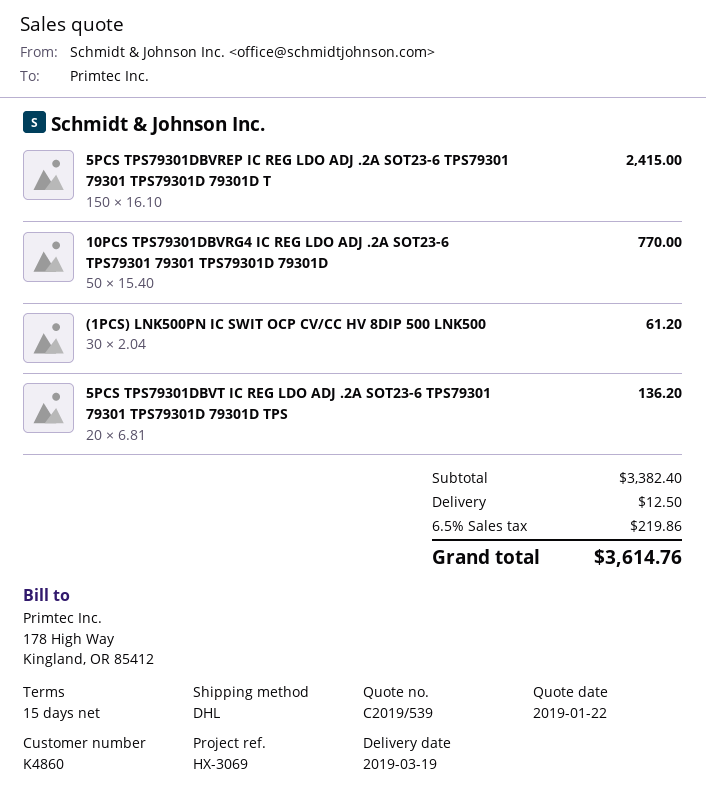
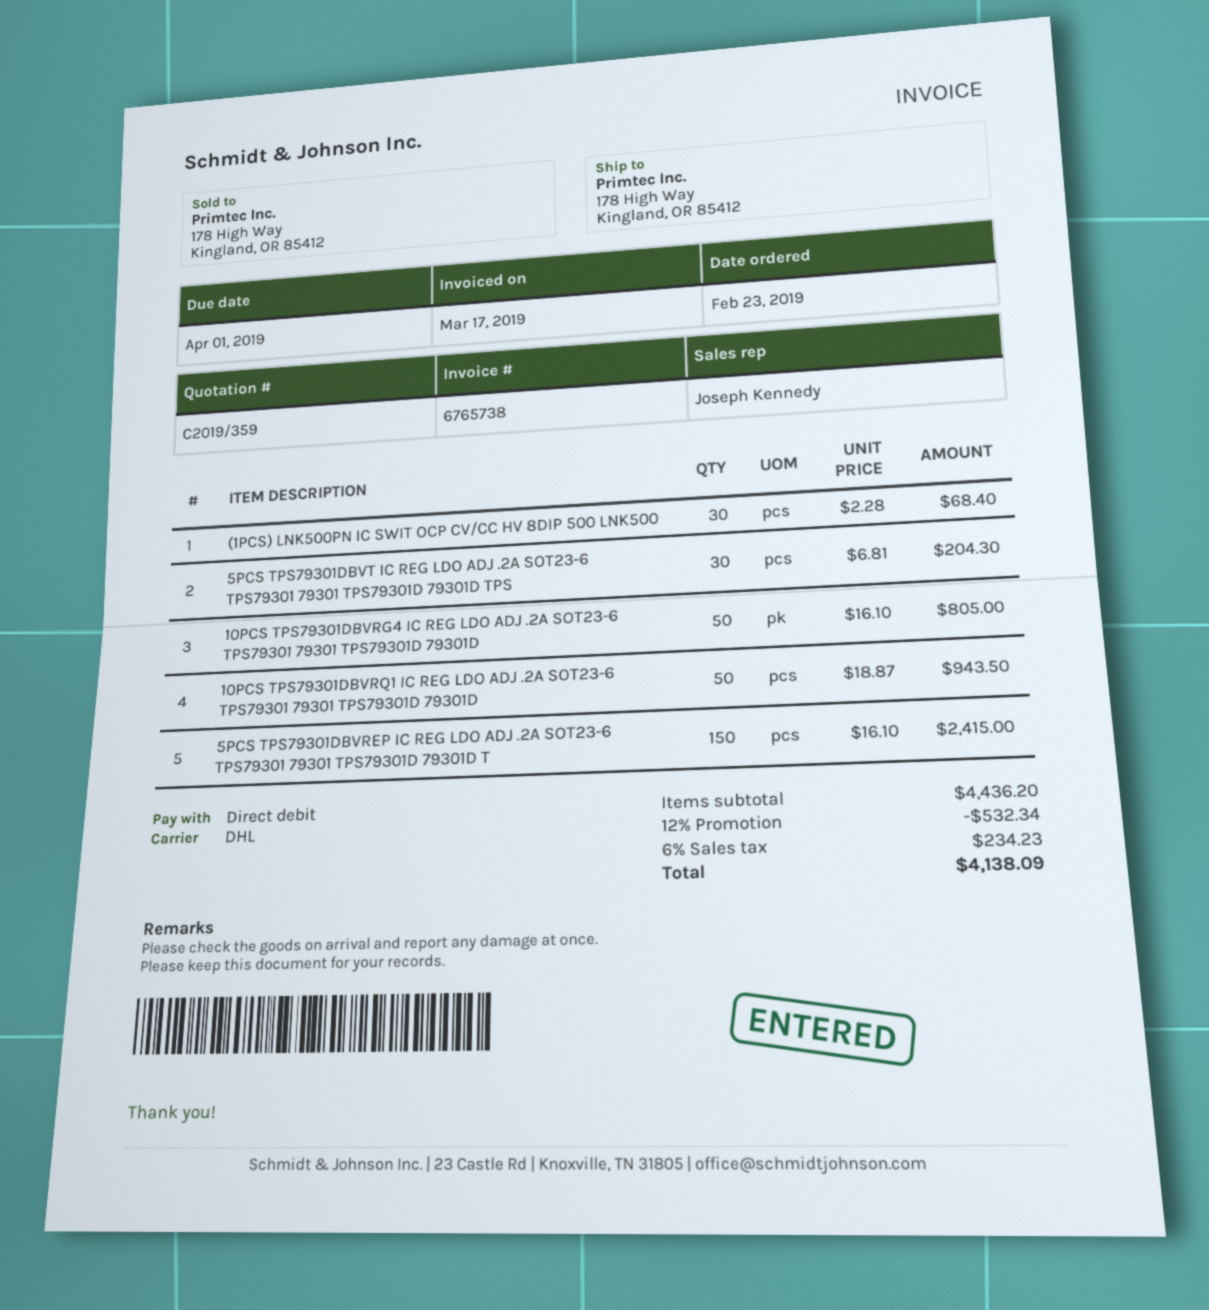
quote number: C2019/539 -> C2019/359
10PCS TPS79301DBVRG4 IC REG LDO ADJ .2A SOT23-6 TPS79301 79301 TPS79301D 79301D: 50 x 15.40 = 770.00 -> 50 x 16.10 = 805.00
(1PCS) LNK500PN IC SWIT OCP CV/CC HV 8DIP 500 LNK500: 30 x 2.04 = 61.20 -> 30 x 2.28 = 68.40
5PCS TPS79301DBVT IC REG LDO ADJ .2A SOT23-6 TPS79301 79301 TPS79301D 79301D TPS: 20 x 6.81 = 136.20 -> 30 x 6.81 = 204.30
10PCS TPS79301DBVRQ1 IC REG LDO ADJ .2A SOT23-6 TPS79301 79301 TPS79301D 79301D: none -> 50 x 18.87 = 943.50
subtotal: 3382.40 -> 4436.20
discount: none -> 12% = 532.34
shipping: 12.50 -> none
tax: 6.5% = 219.86 -> 6% = 234.23
total: 3614.76 -> 4138.09

